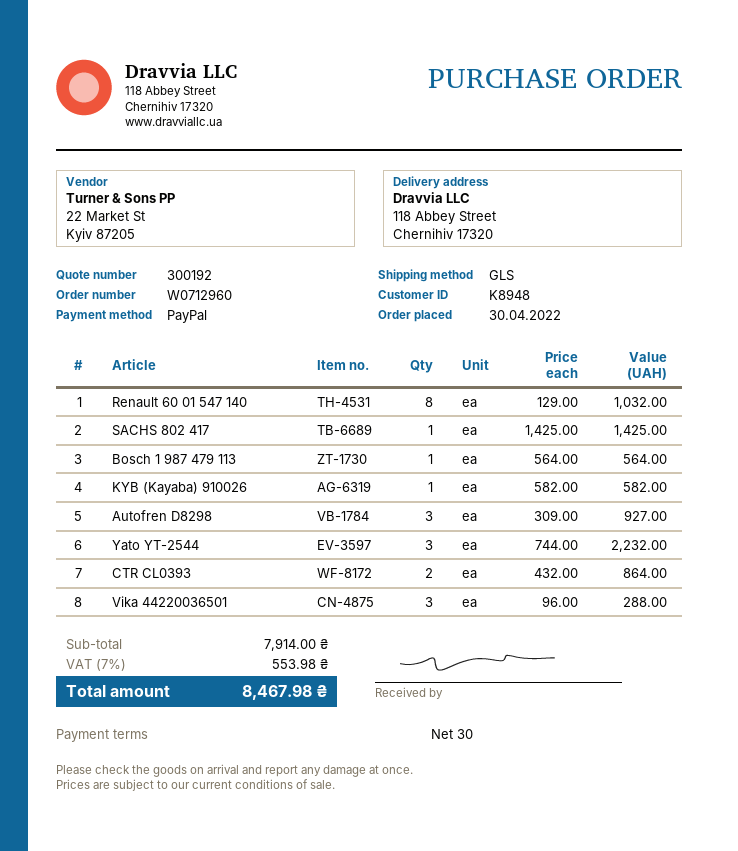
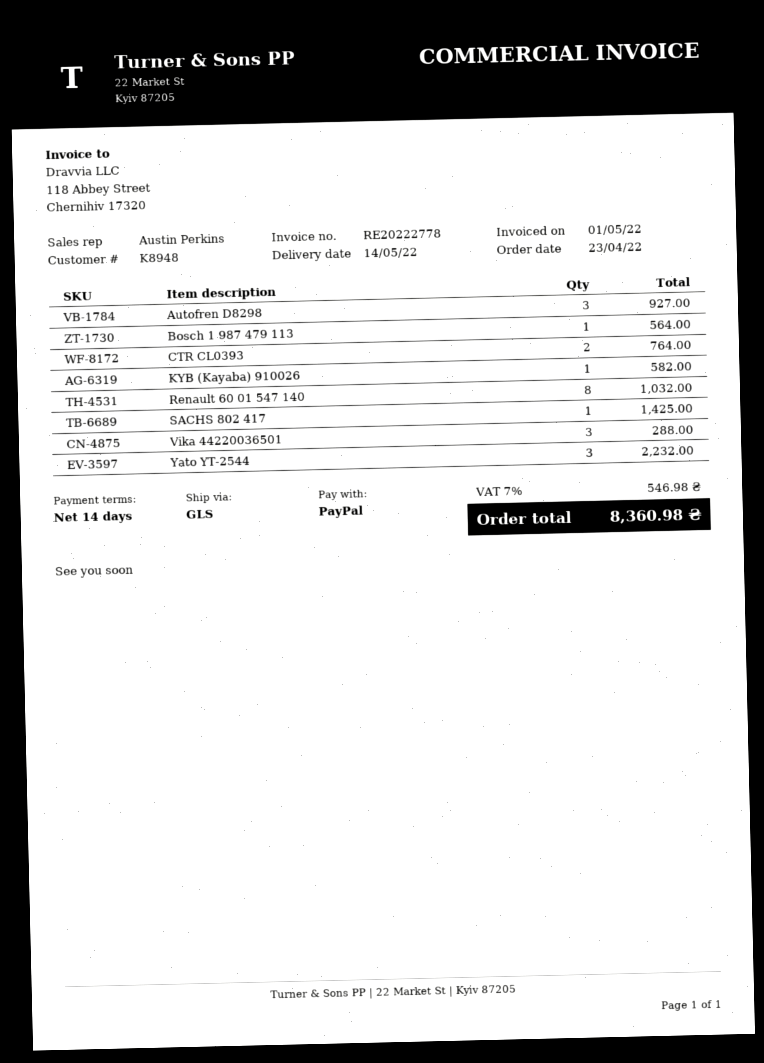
order date: 2022-04-30 -> 2022-04-23
payment terms: 30 days -> 14 days
CTR CL0393: 2 for 864.00 -> 2 for 764.00
tax: 7% = 553.98 -> 7% = 546.98
total: 8467.98 -> 8360.98

